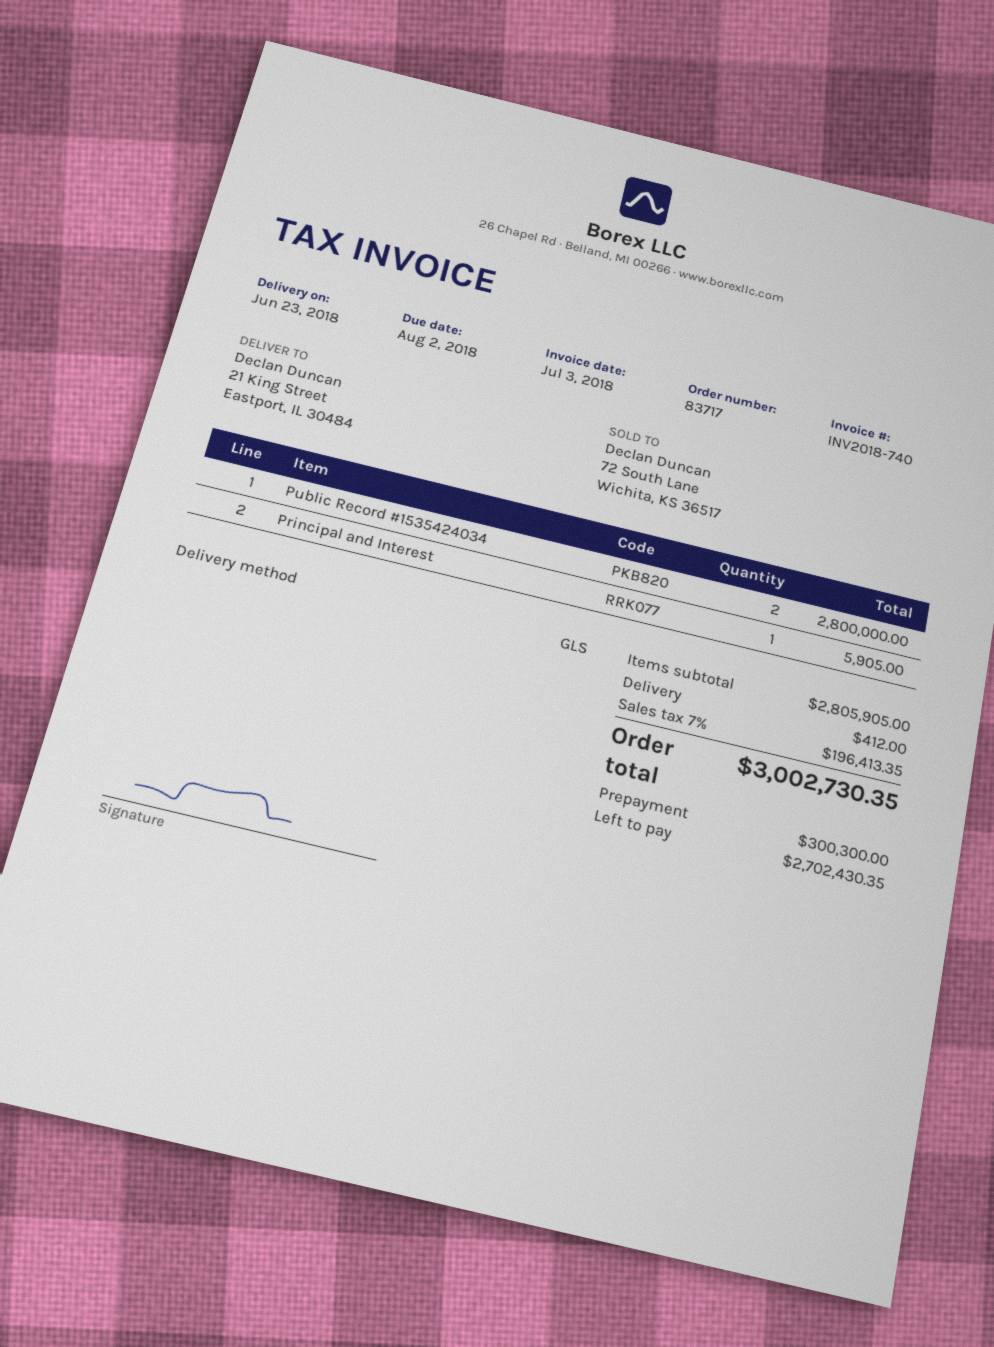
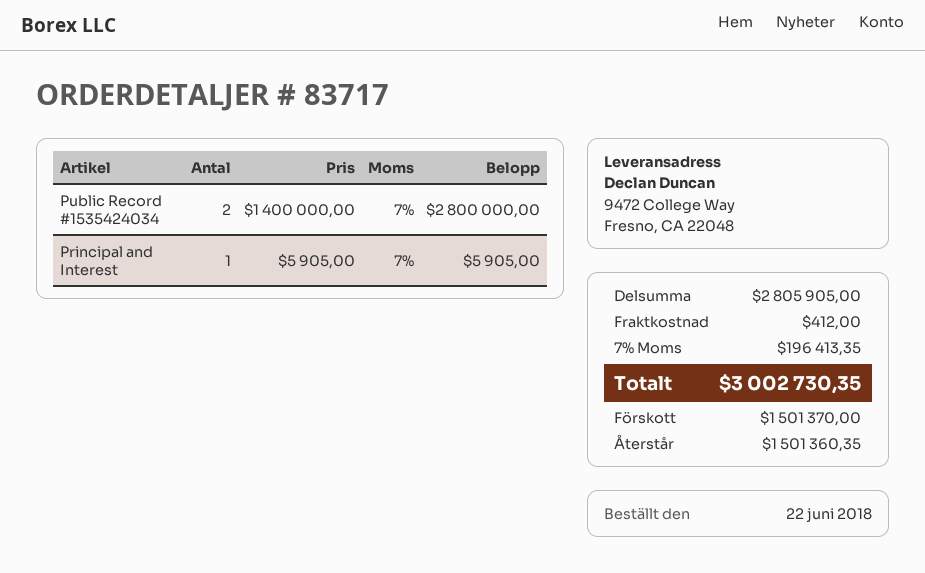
ship to: 21 King Street, Eastport, IL 30484 -> 9472 College Way, Fresno, CA 22048
deposit: 300300.00 -> 1501370.00
balance: 2702430.35 -> 1501360.35

